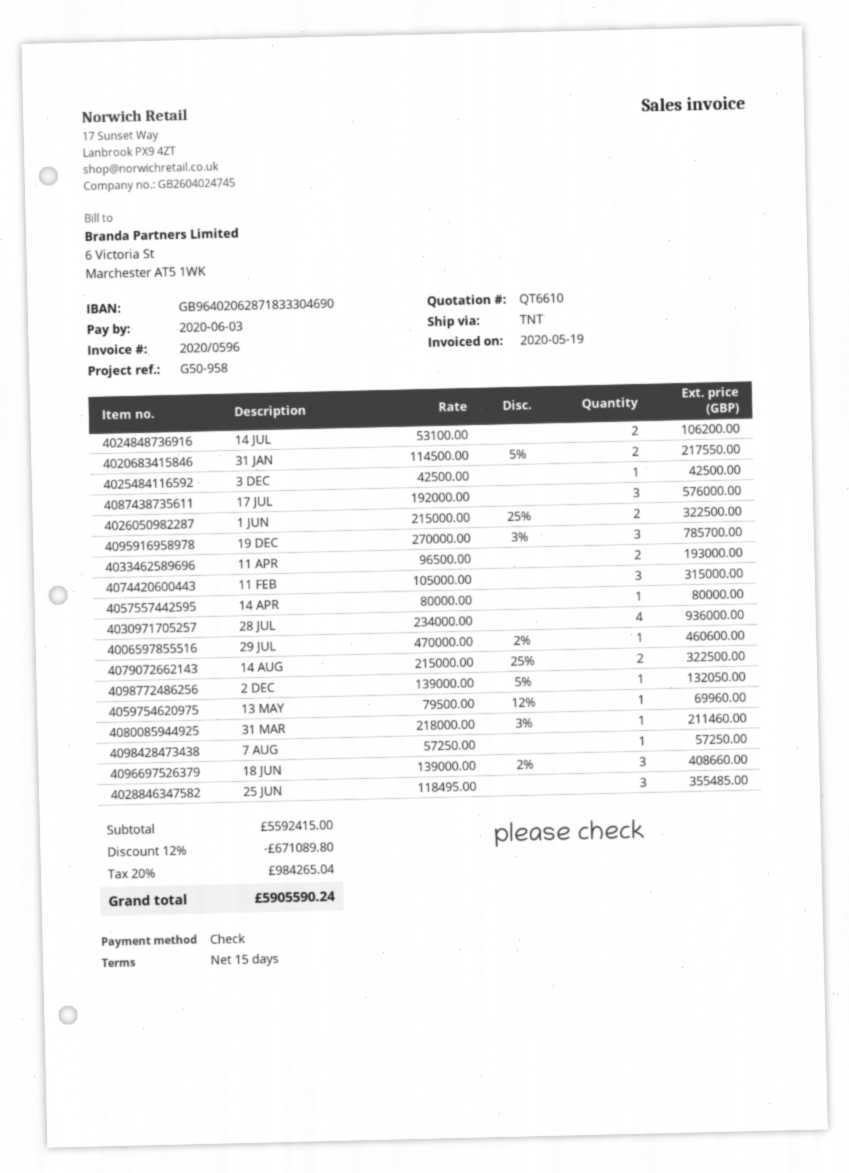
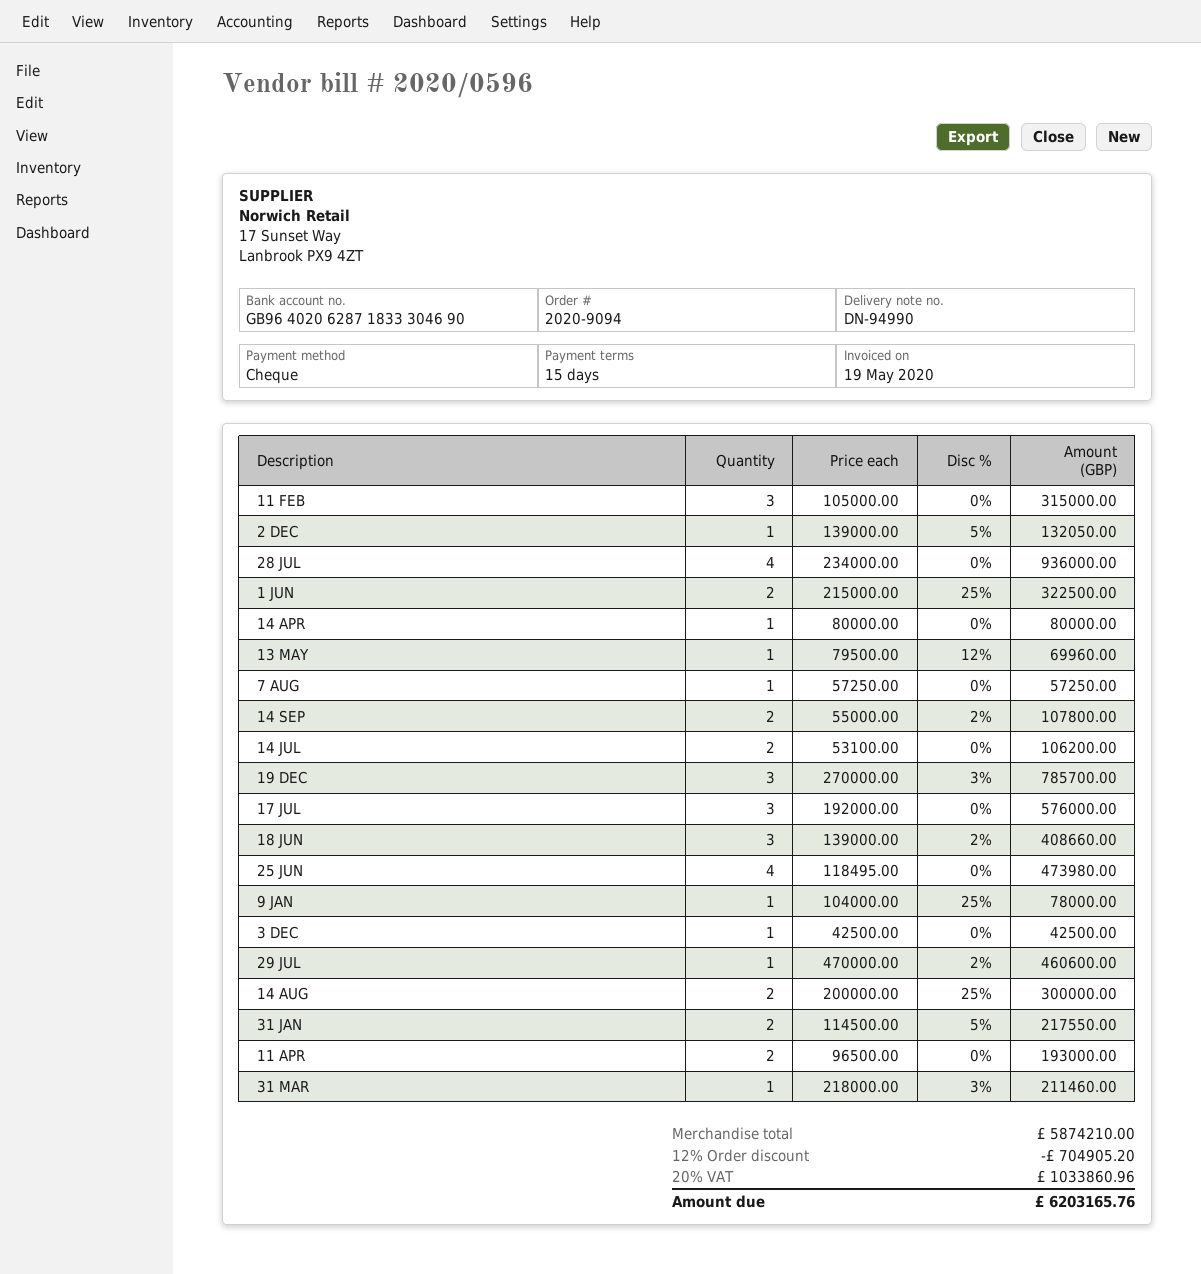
14 AUG: 2 x 215000.00 - 25% = 322500.00 -> 2 x 200000.00 - 25% = 300000.00
25 JUN: 3 x 118495.00 = 355485.00 -> 4 x 118495.00 = 473980.00
14 SEP: none -> 2 x 55000.00 - 2% = 107800.00
9 JAN: none -> 1 x 104000.00 - 25% = 78000.00
subtotal: 5592415.00 -> 5874210.00
discount: 12% = 671089.80 -> 12% = 704905.20
tax: 20% = 984265.04 -> 20% = 1033860.96
total: 5905590.24 -> 6203165.76

